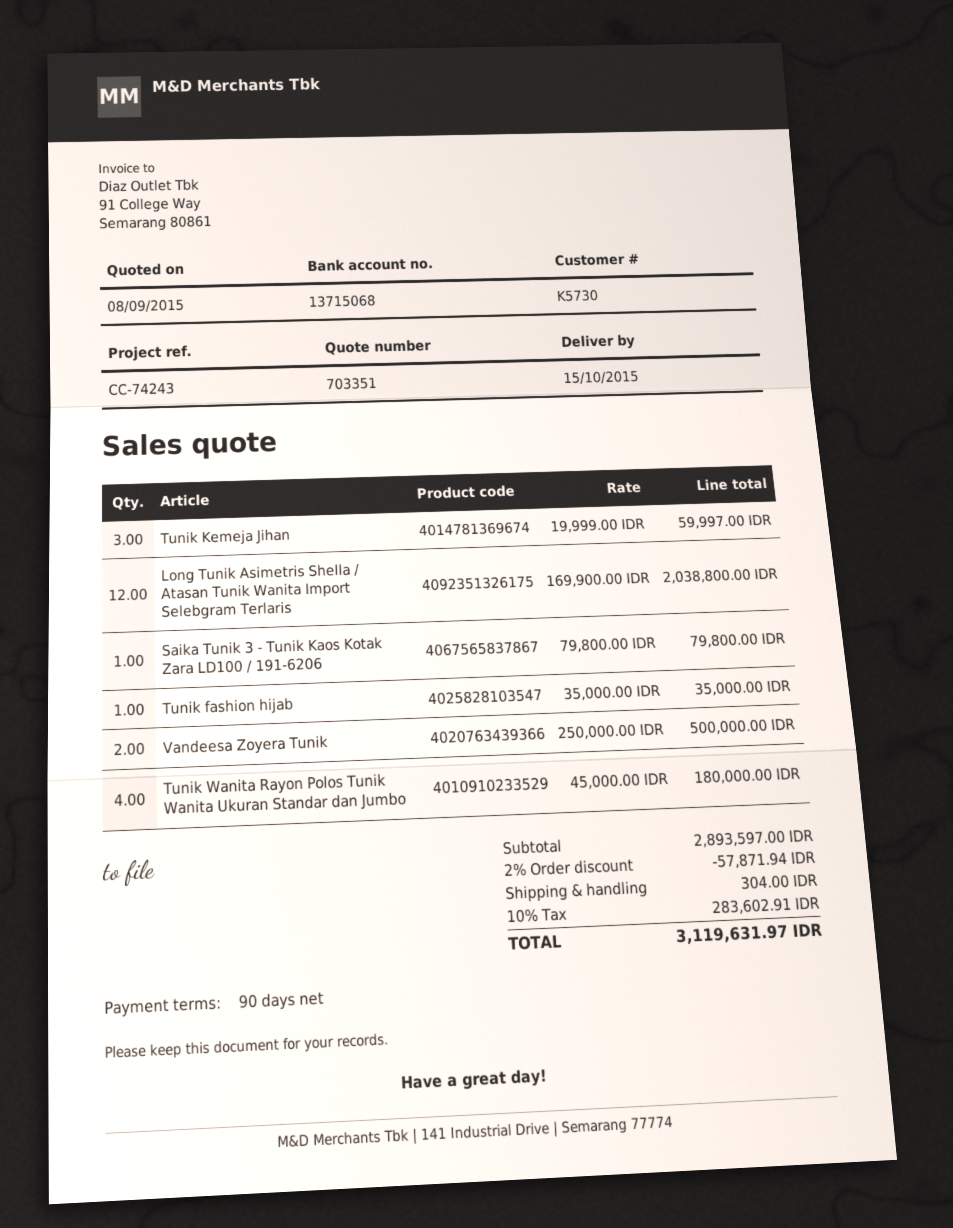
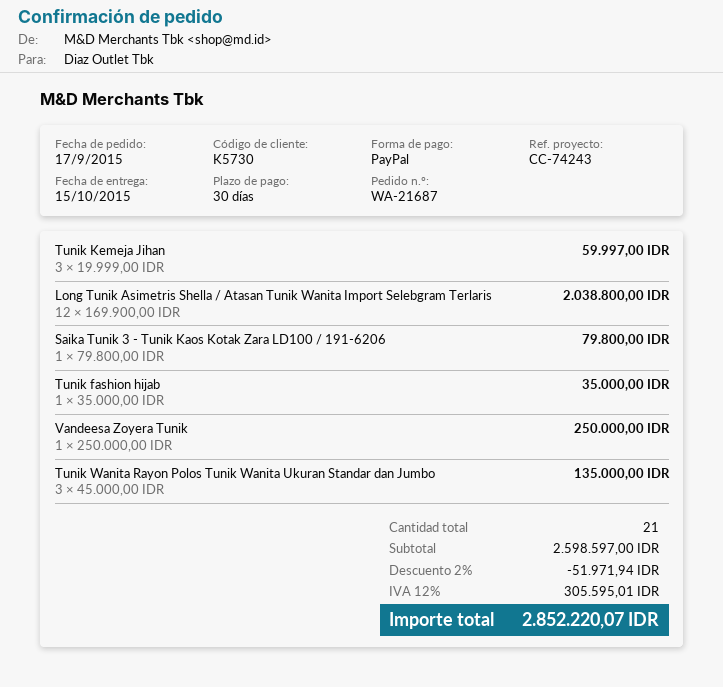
payment terms: 90 days -> 30 days
Vandeesa Zoyera Tunik: 2 x 250000.00 = 500000.00 -> 1 x 250000.00 = 250000.00
Tunik Wanita Rayon Polos Tunik Wanita Ukuran Standar dan Jumbo: 4 x 45000.00 = 180000.00 -> 3 x 45000.00 = 135000.00
subtotal: 2893597.00 -> 2598597.00
discount: 2% = 57871.94 -> 2% = 51971.94
shipping: 304.00 -> none
tax: 10% = 283602.91 -> 12% = 305595.01
total: 3119631.97 -> 2852220.07

